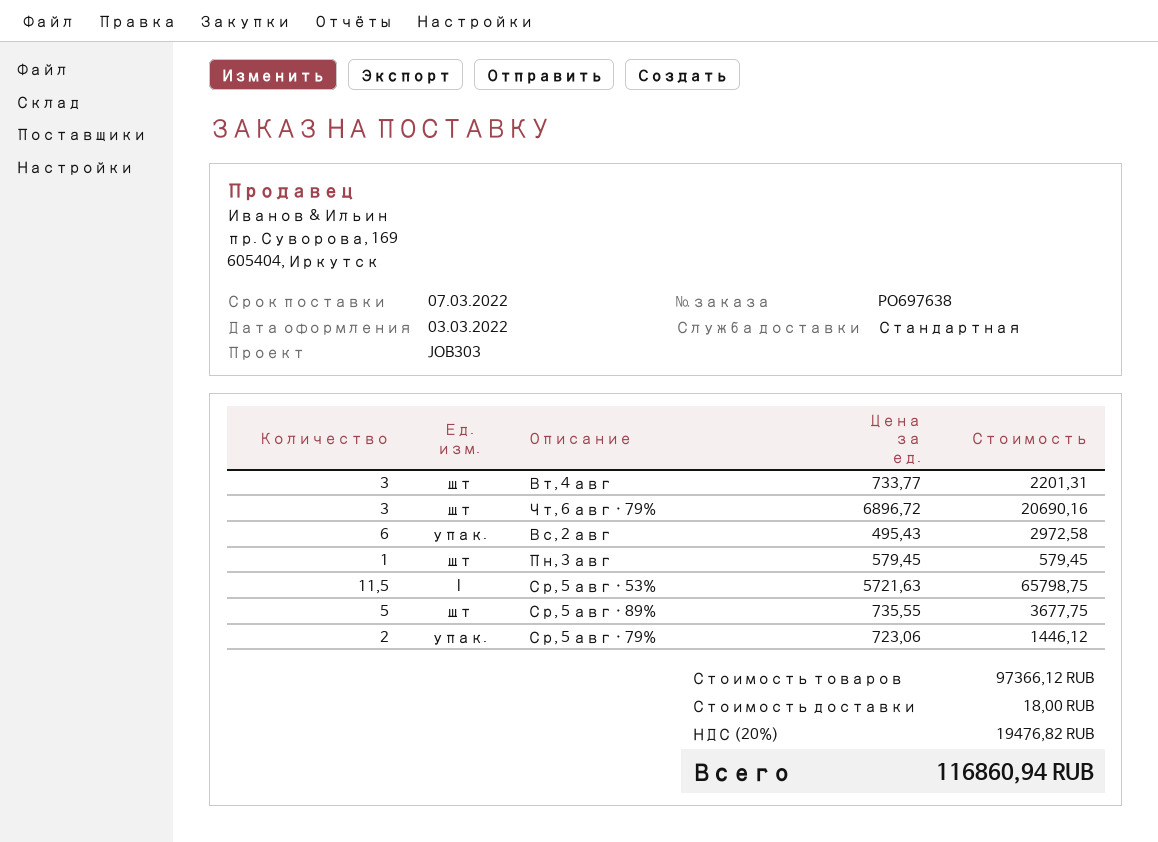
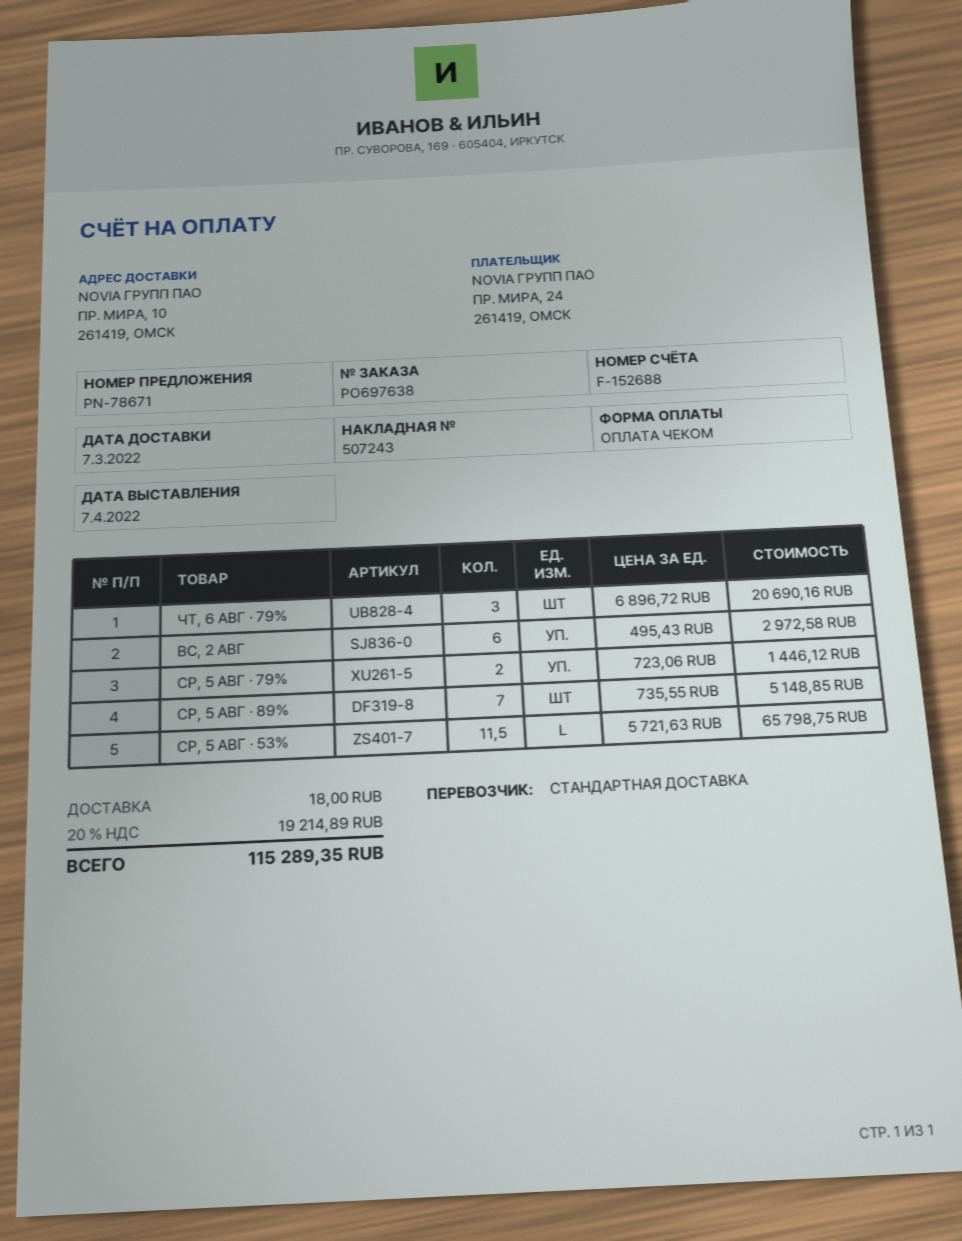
Вт, 4 авг: 3 x 733.77 = 2201.31 -> none
Пн, 3 авг: 1 x 579.45 = 579.45 -> none
Ср, 5 авг · 89%: 5 x 735.55 = 3677.75 -> 7 x 735.55 = 5148.85
tax: 20% = 19476.82 -> 20% = 19214.89
total: 116860.94 -> 115289.35

